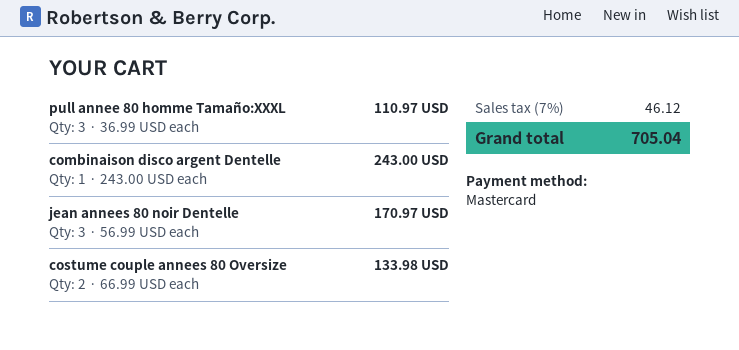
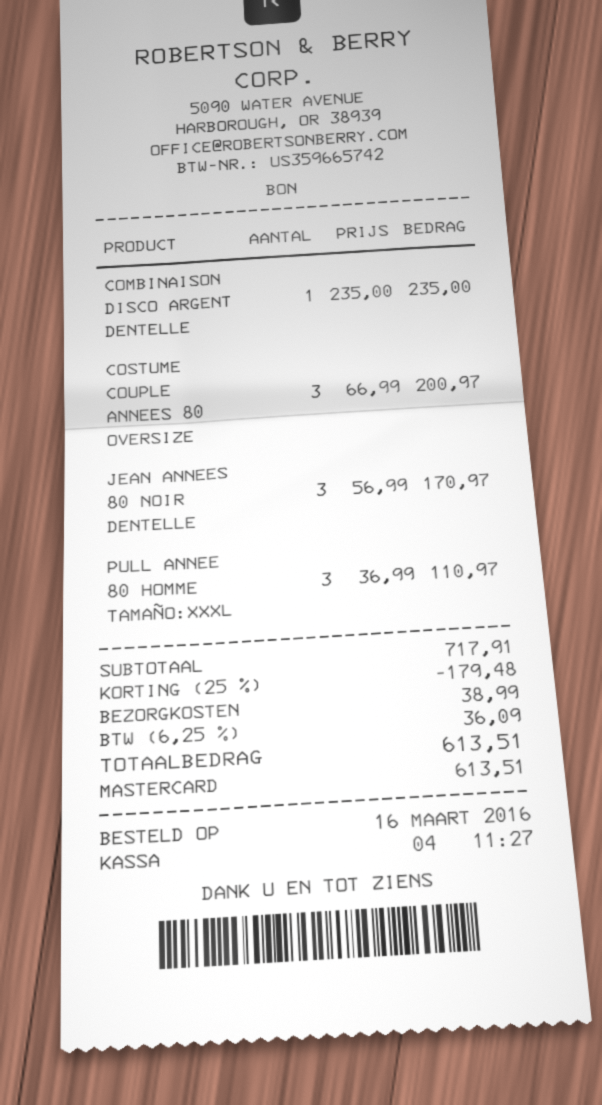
combinaison disco argent Dentelle: 1 x 243.00 = 243.00 -> 1 x 235.00 = 235.00
costume couple annees 80 Oversize: 2 x 66.99 = 133.98 -> 3 x 66.99 = 200.97
discount: none -> 25% = 179.48
shipping: none -> 38.99
tax: 7% = 46.12 -> 6.25% = 36.09
total: 705.04 -> 613.51

